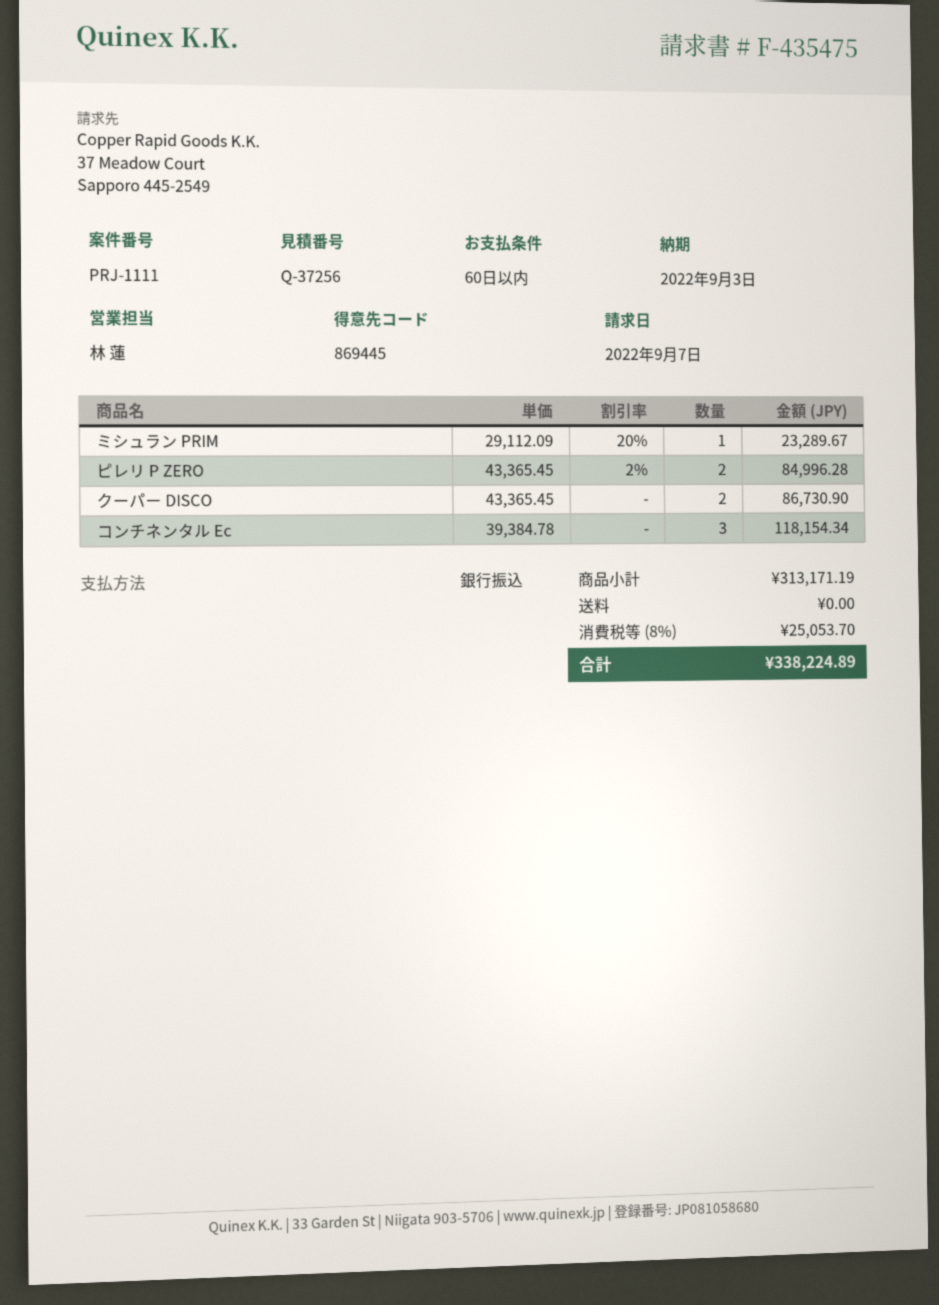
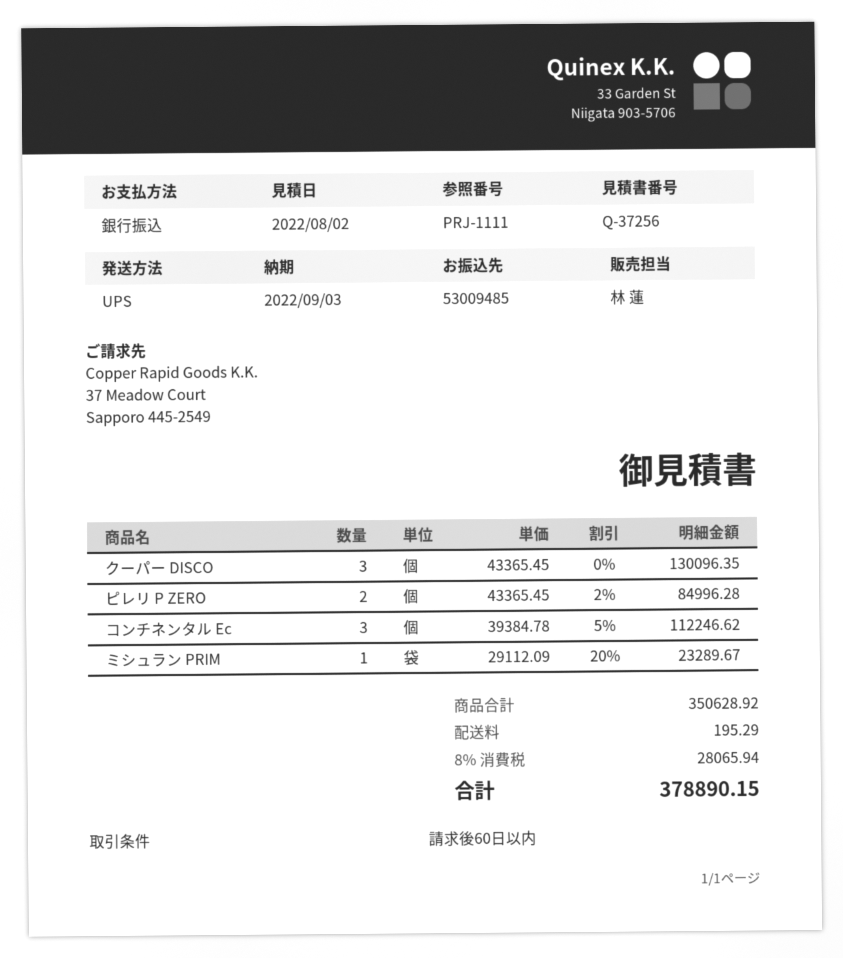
クーパー DISCO: 2 x 43365.45 = 86730.90 -> 3 x 43365.45 = 130096.35
コンチネンタル Ec: 3 x 39384.78 = 118154.34 -> 3 x 39384.78 - 5% = 112246.62
subtotal: 313171.19 -> 350628.92
shipping: 0.00 -> 195.29
tax: 8% = 25053.70 -> 8% = 28065.94
total: 338224.89 -> 378890.15

